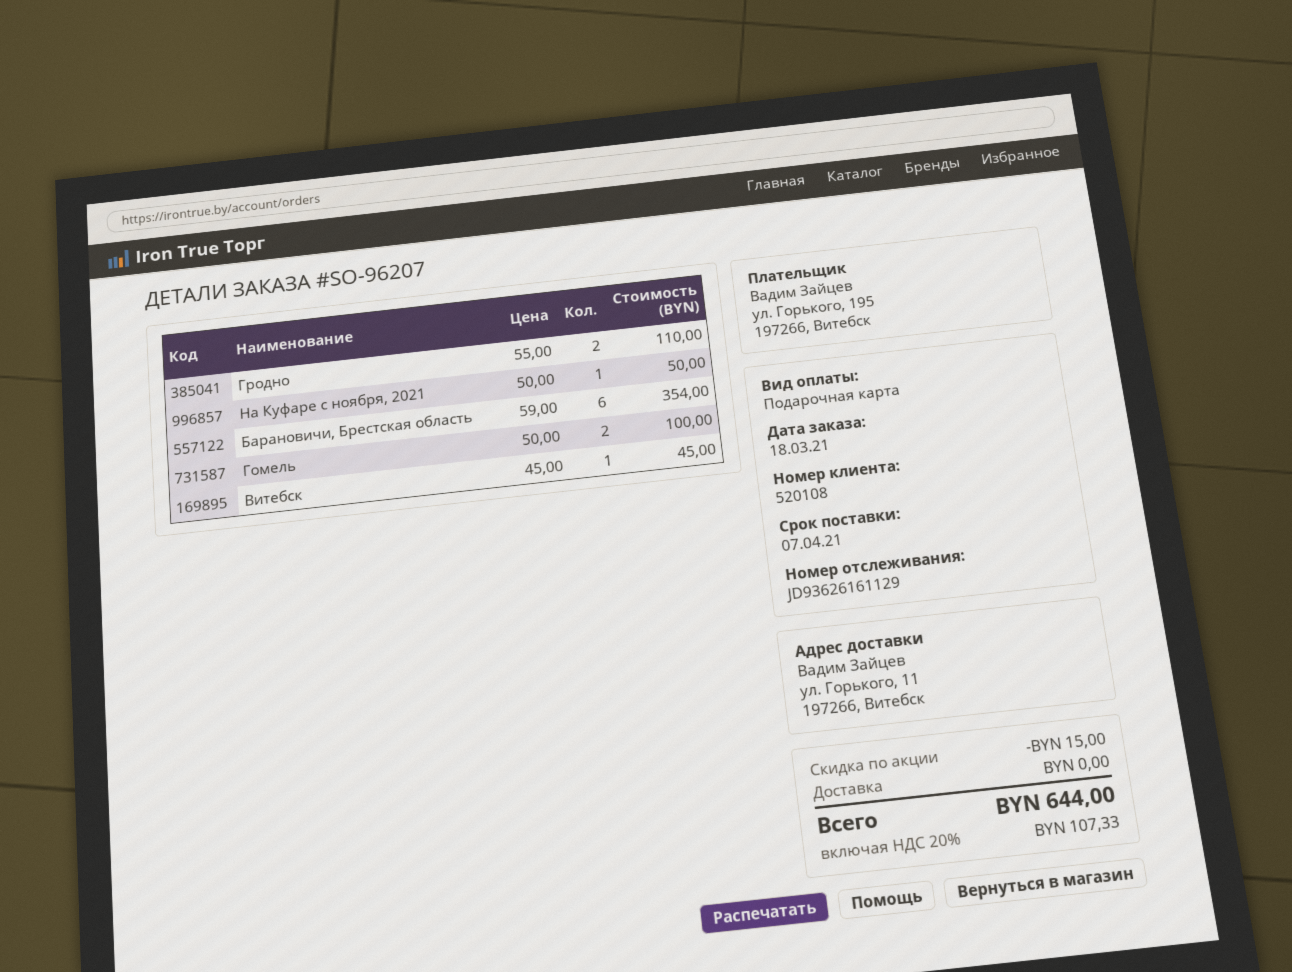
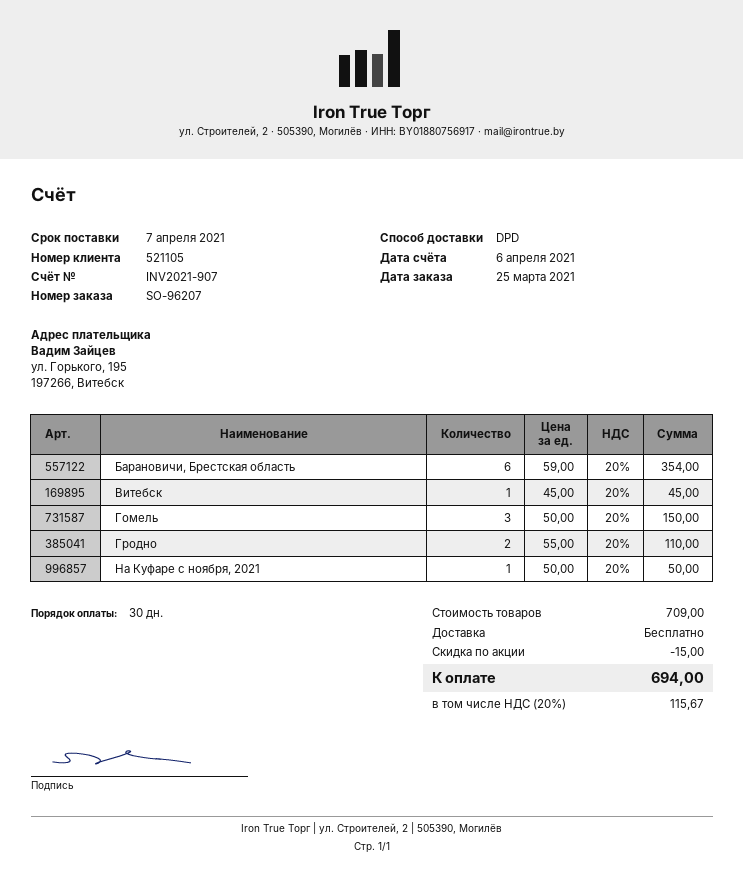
order date: 2021-03-18 -> 2021-03-25
customer number: 520108 -> 521105
Гомель: 2 x 50.00 = 100.00 -> 3 x 50.00 = 150.00
tax: 20% = 107.33 -> 20% = 115.67
total: 644.00 -> 694.00

